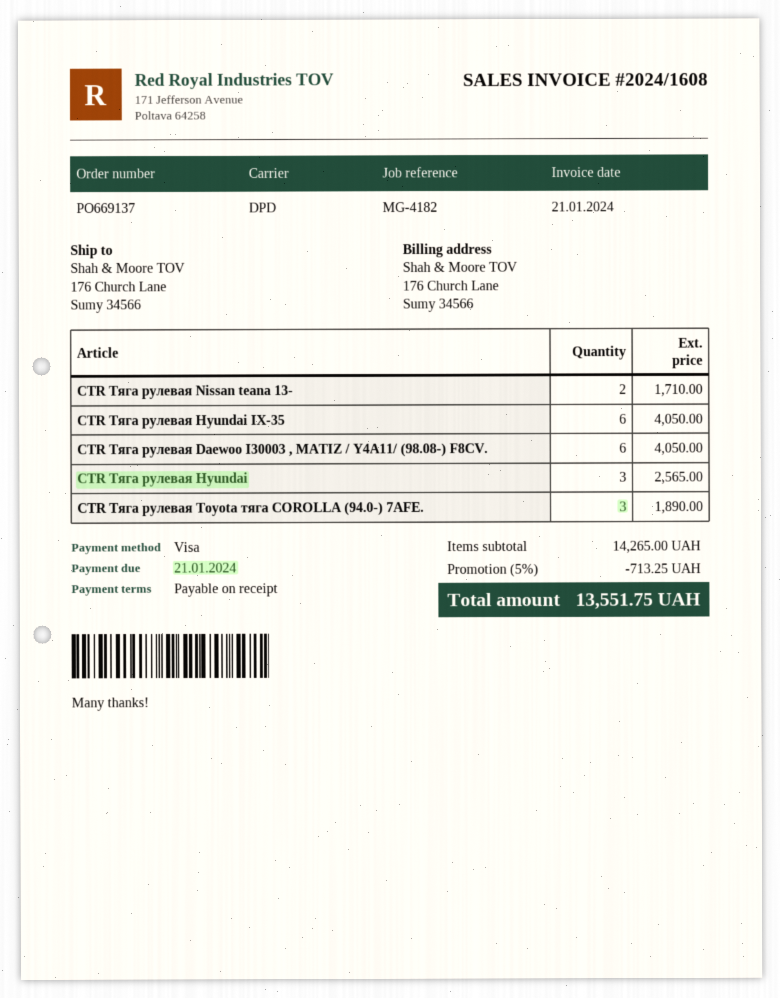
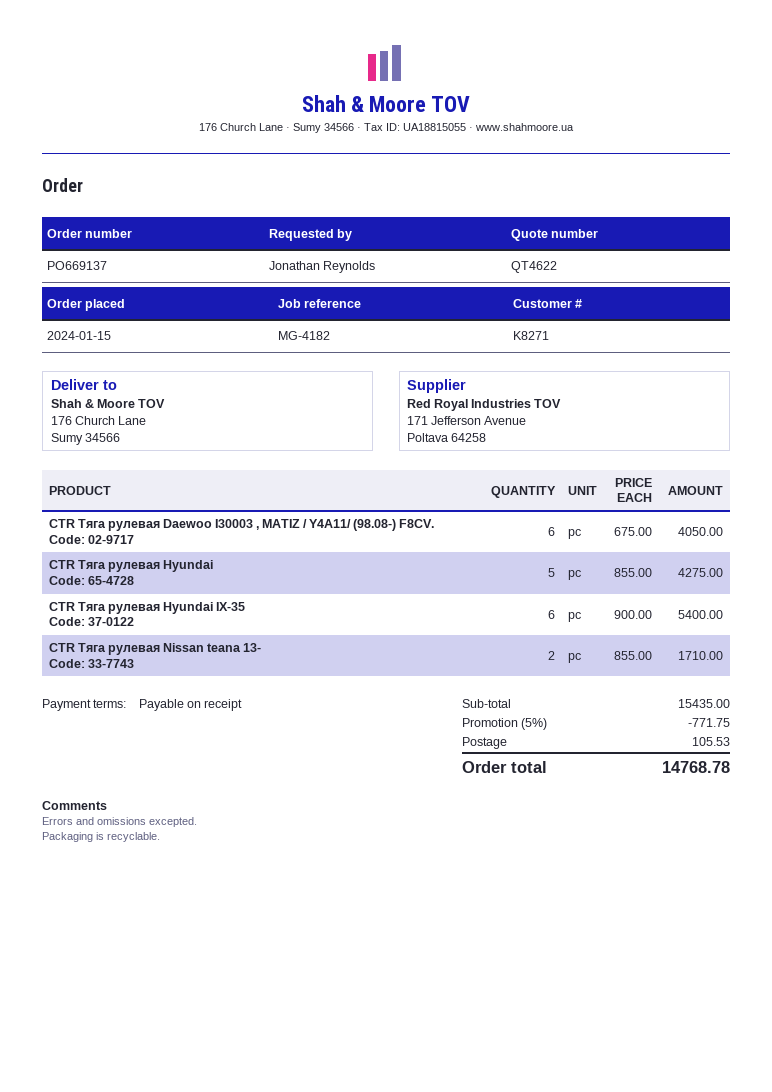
CTR Тяга рулевая Hyundai IX-35: 6 for 4050.00 -> 6 for 5400.00
CTR Тяга рулевая Hyundai: 3 for 2565.00 -> 5 for 4275.00
CTR Тяга рулевая Toyota тяга COROLLA (94.0-) 7AFE.: 3 for 1890.00 -> none
subtotal: 14265.00 -> 15435.00
discount: 5% = 713.25 -> 5% = 771.75
shipping: none -> 105.53
total: 13551.75 -> 14768.78

